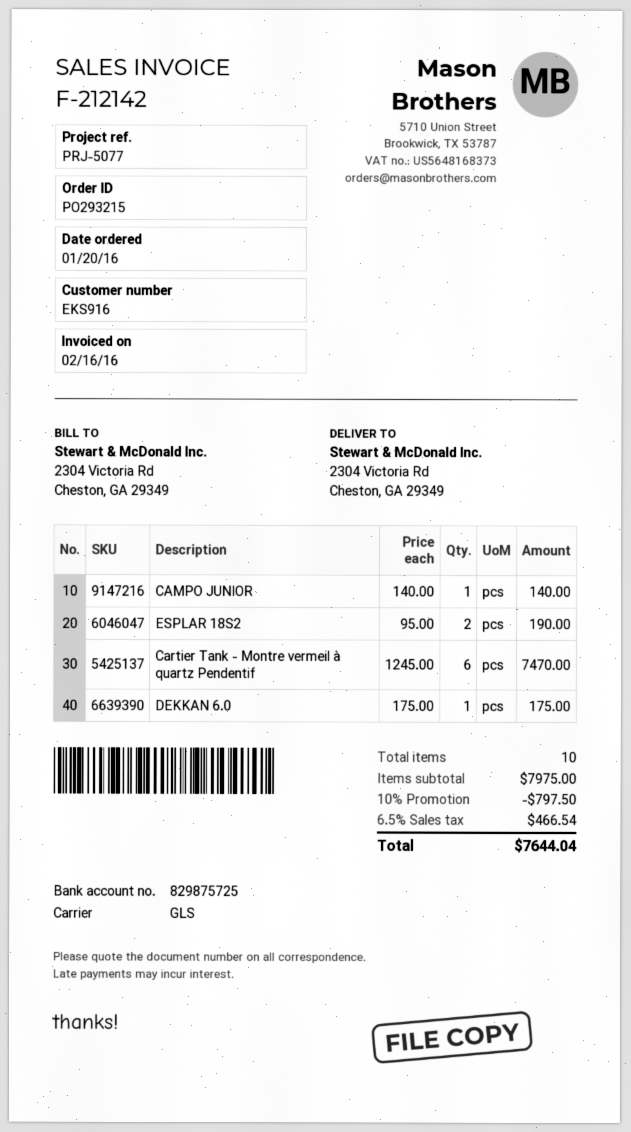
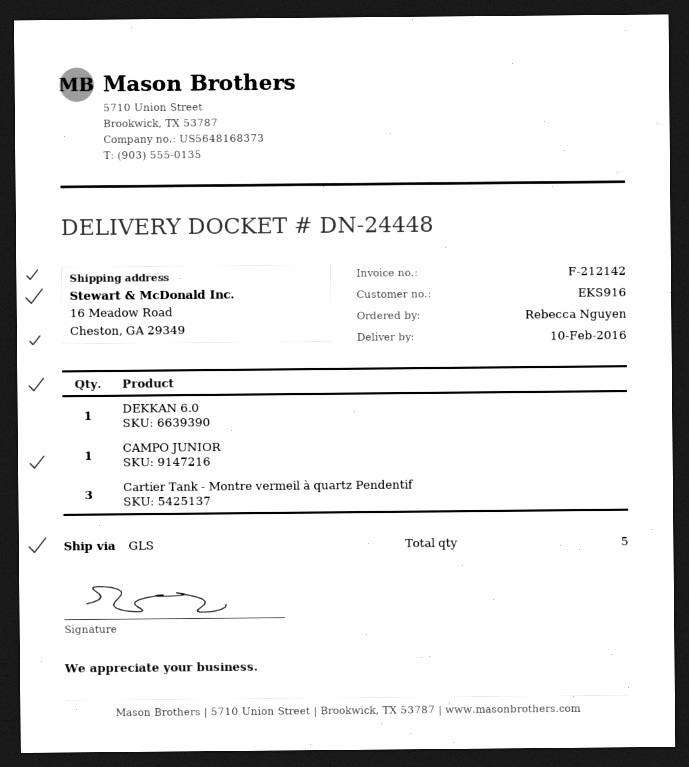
ship to: 2304 Victoria Rd, Cheston, GA 29349 -> 16 Meadow Road, Cheston, GA 29349
ESPLAR 18S2: 2 -> none
Cartier Tank - Montre vermeil à quartz Pendentif: 6 -> 3
total quantity: 10 -> 5

